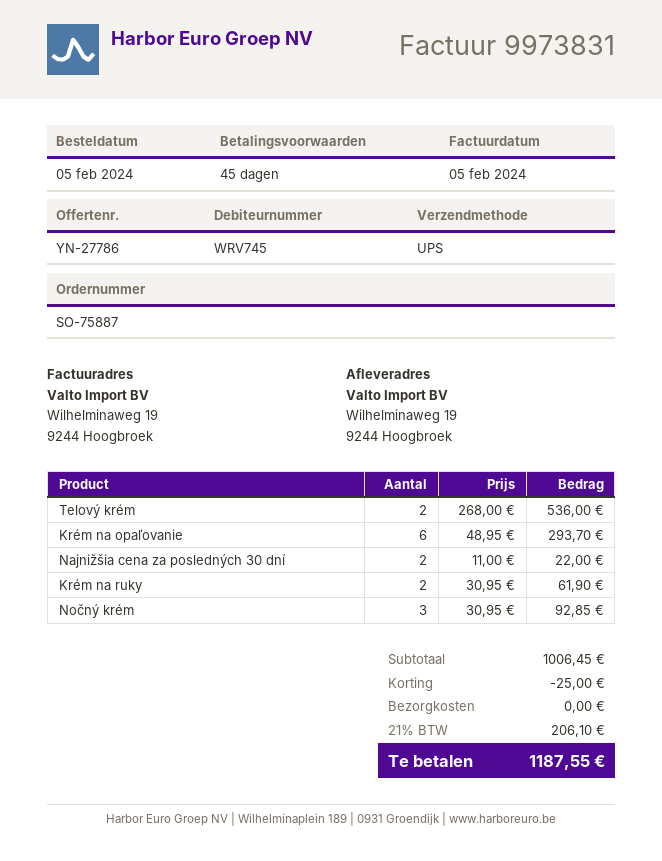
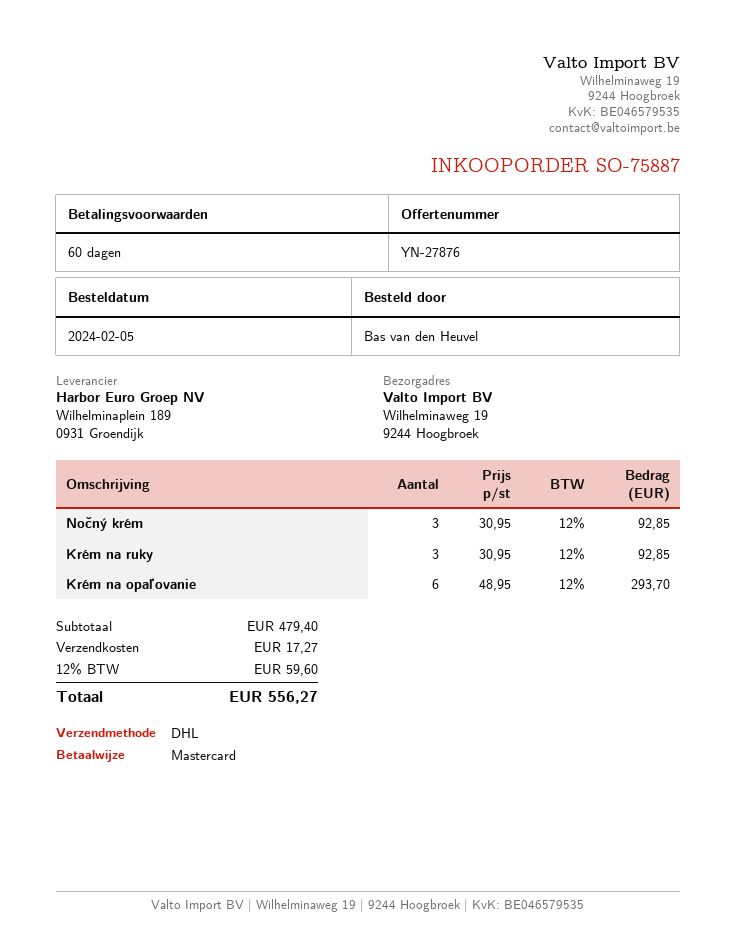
quote number: YN-27786 -> YN-27876
payment terms: 45 days -> 60 days
shipping method: UPS -> DHL
Telový krém: 2 x 268.00 = 536.00 -> none
Najnižšia cena za posledných 30 dní: 2 x 11.00 = 22.00 -> none
Krém na ruky: 2 x 30.95 = 61.90 -> 3 x 30.95 = 92.85
subtotal: 1006.45 -> 479.40
discount: 25.00 -> none
shipping: 0.00 -> 17.27
tax: 21% = 206.10 -> 12% = 59.60
total: 1187.55 -> 556.27

